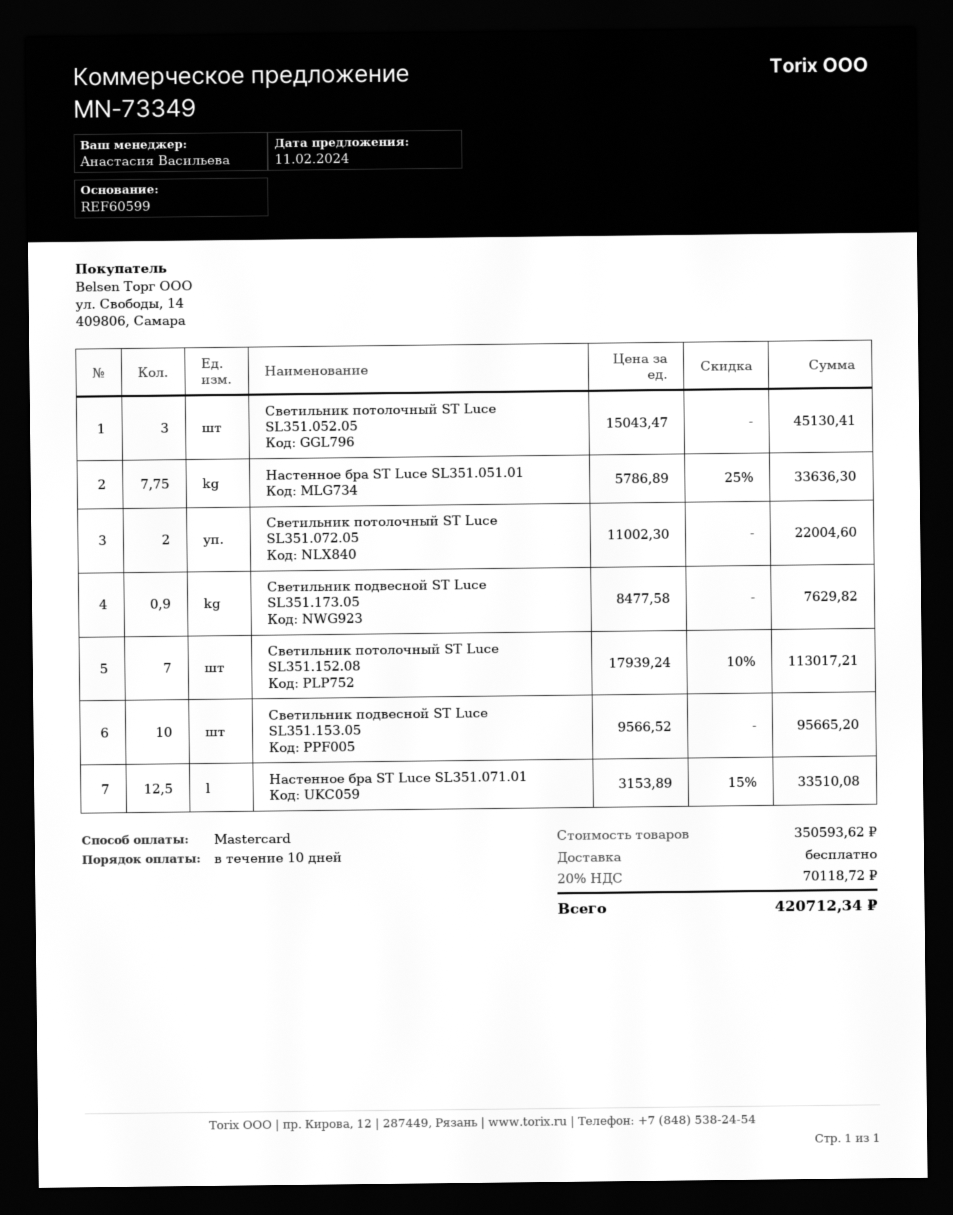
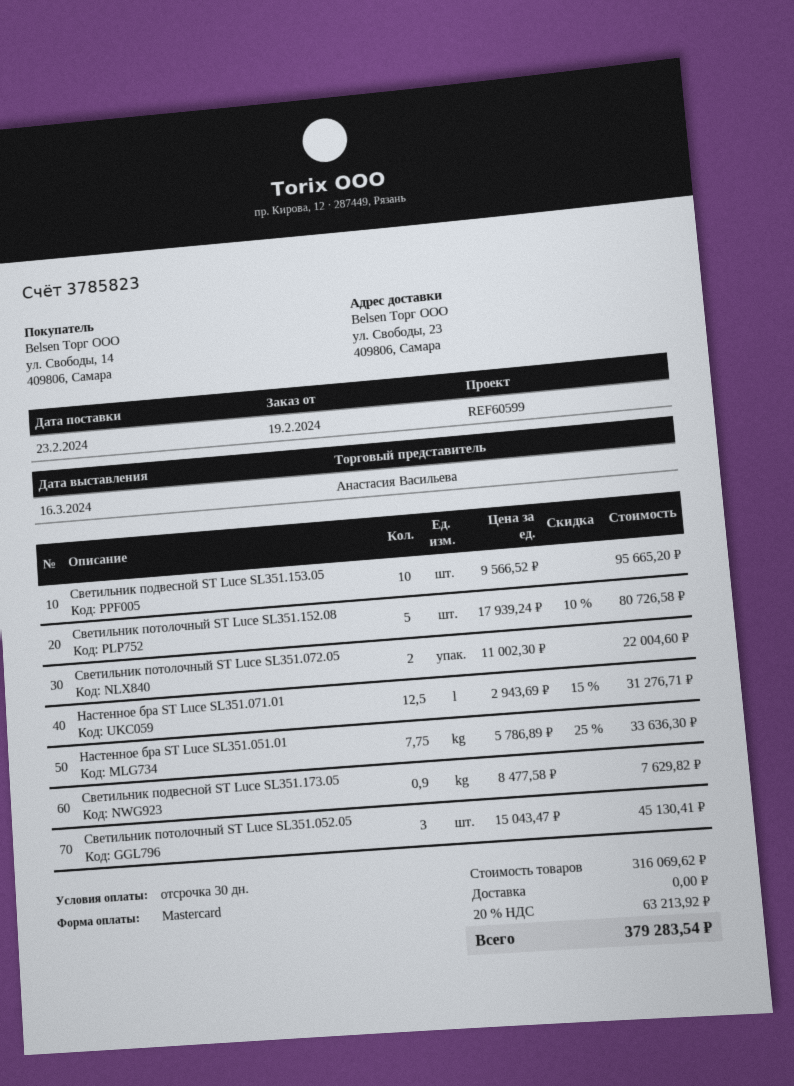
payment terms: 10 days -> 30 days
Светильник потолочный ST Luce SL351.152.08: 7 x 17939.24 - 10% = 113017.21 -> 5 x 17939.24 - 10% = 80726.58
Настенное бра ST Luce SL351.071.01: 12.5 x 3153.89 - 15% = 33510.08 -> 12.5 x 2943.69 - 15% = 31276.71
subtotal: 350593.62 -> 316069.62
tax: 20% = 70118.72 -> 20% = 63213.92
total: 420712.34 -> 379283.54

